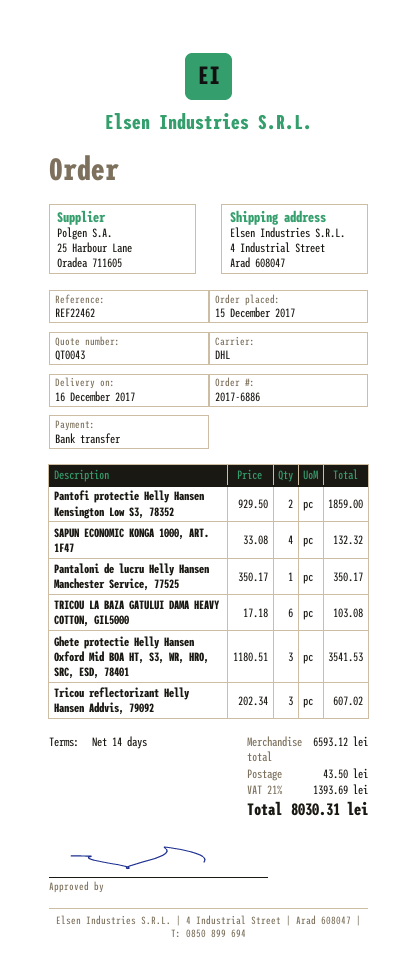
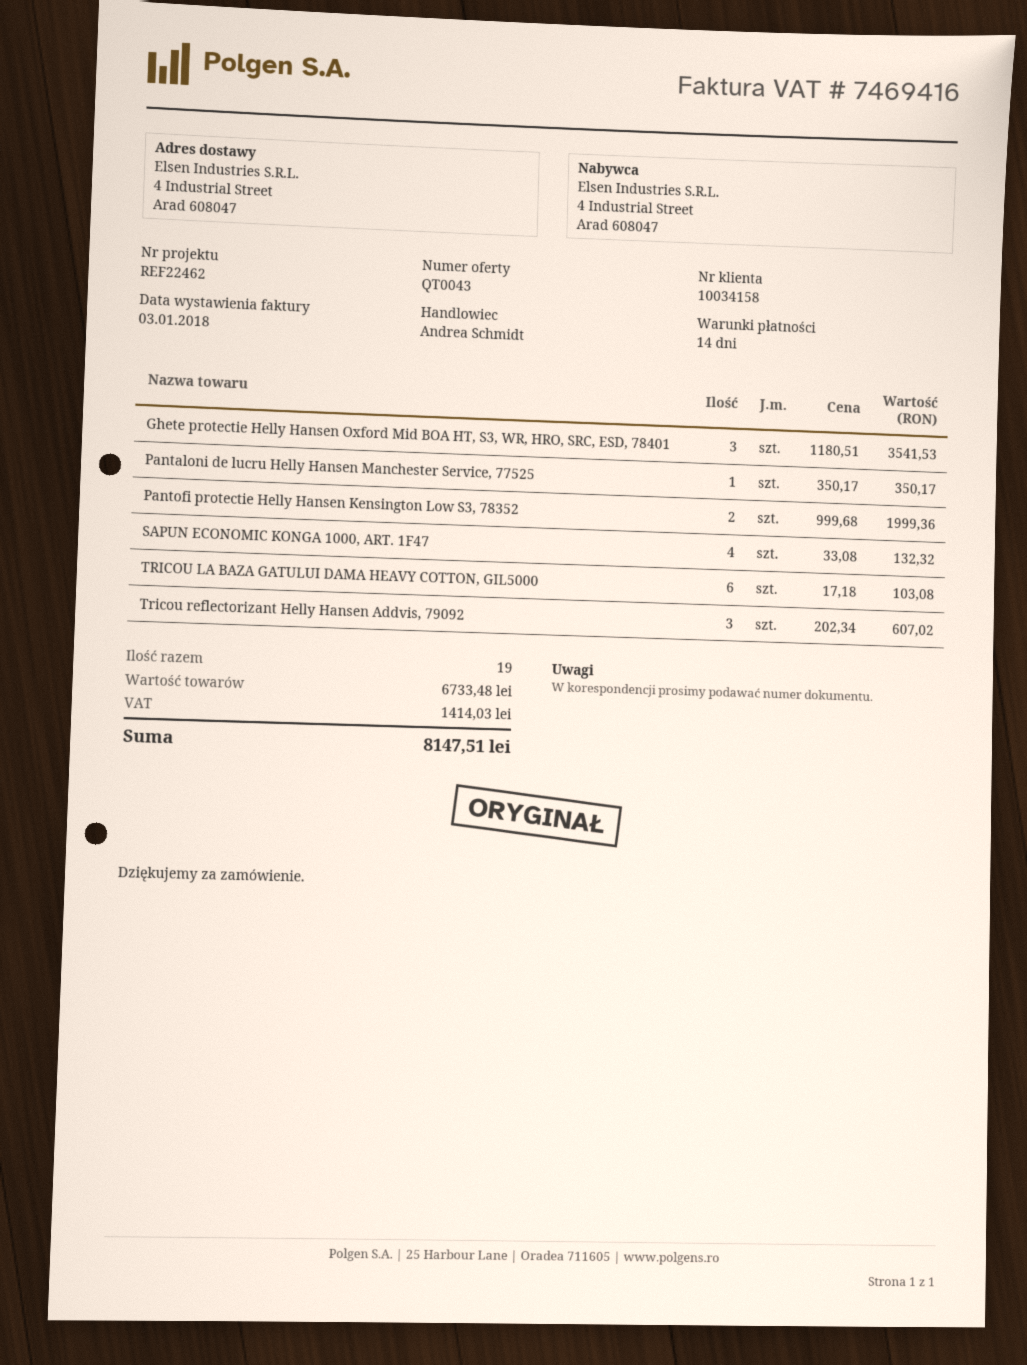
Pantofi protectie Helly Hansen Kensington Low S3, 78352: 2 x 929.50 = 1859.00 -> 2 x 999.68 = 1999.36
subtotal: 6593.12 -> 6733.48
shipping: 43.50 -> none
tax: 1393.69 -> 1414.03
total: 8030.31 -> 8147.51

